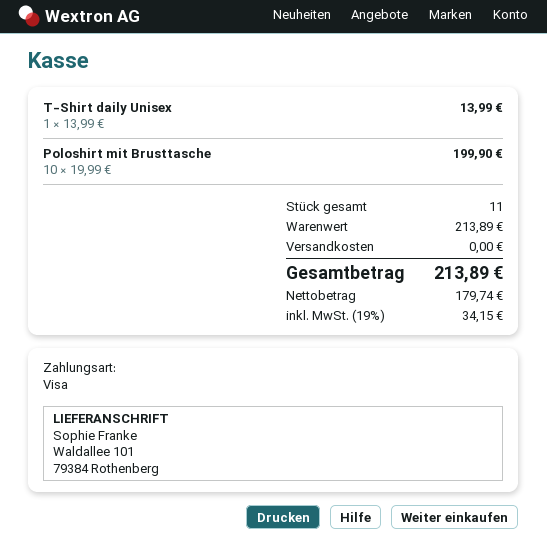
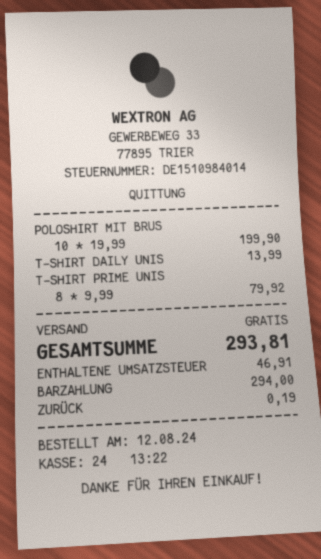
payment method: Visa -> cash
T-SHIRT PRIME UNIS: none -> 8 x 9.99 = 79.92
tax: 34.15 -> 46.91
total: 213.89 -> 293.81

